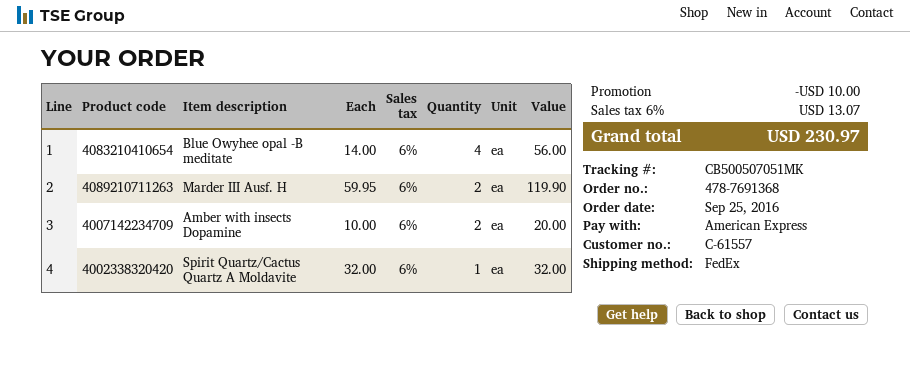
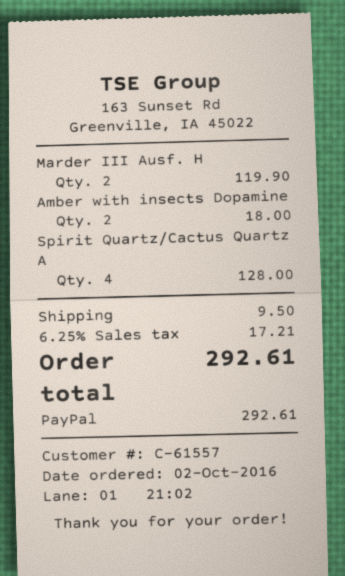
order date: 2016-09-25 -> 2016-10-02
payment method: American Express -> PayPal
Blue Owyhee opal -B meditate: 4 for 56.00 -> none
Amber with insects Dopamine: 2 for 20.00 -> 2 for 18.00
Spirit Quartz/Cactus Quartz A Moldavite: 1 for 32.00 -> 4 for 128.00
discount: 10.00 -> none
shipping: none -> 9.50
tax: 6% = 13.07 -> 6.25% = 17.21
total: 230.97 -> 292.61

